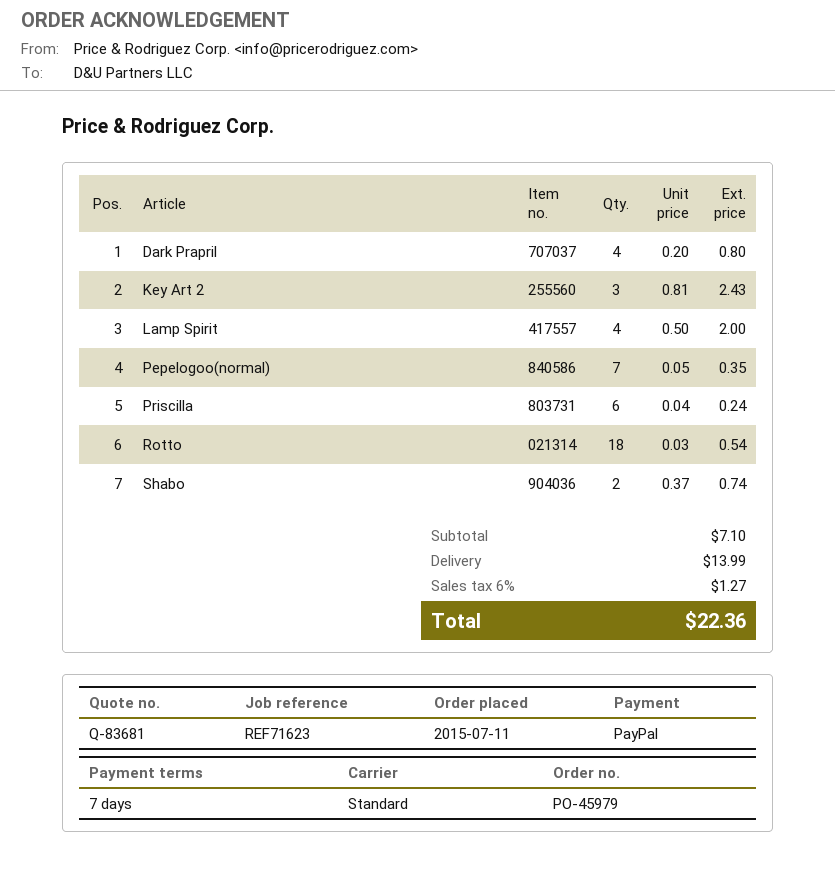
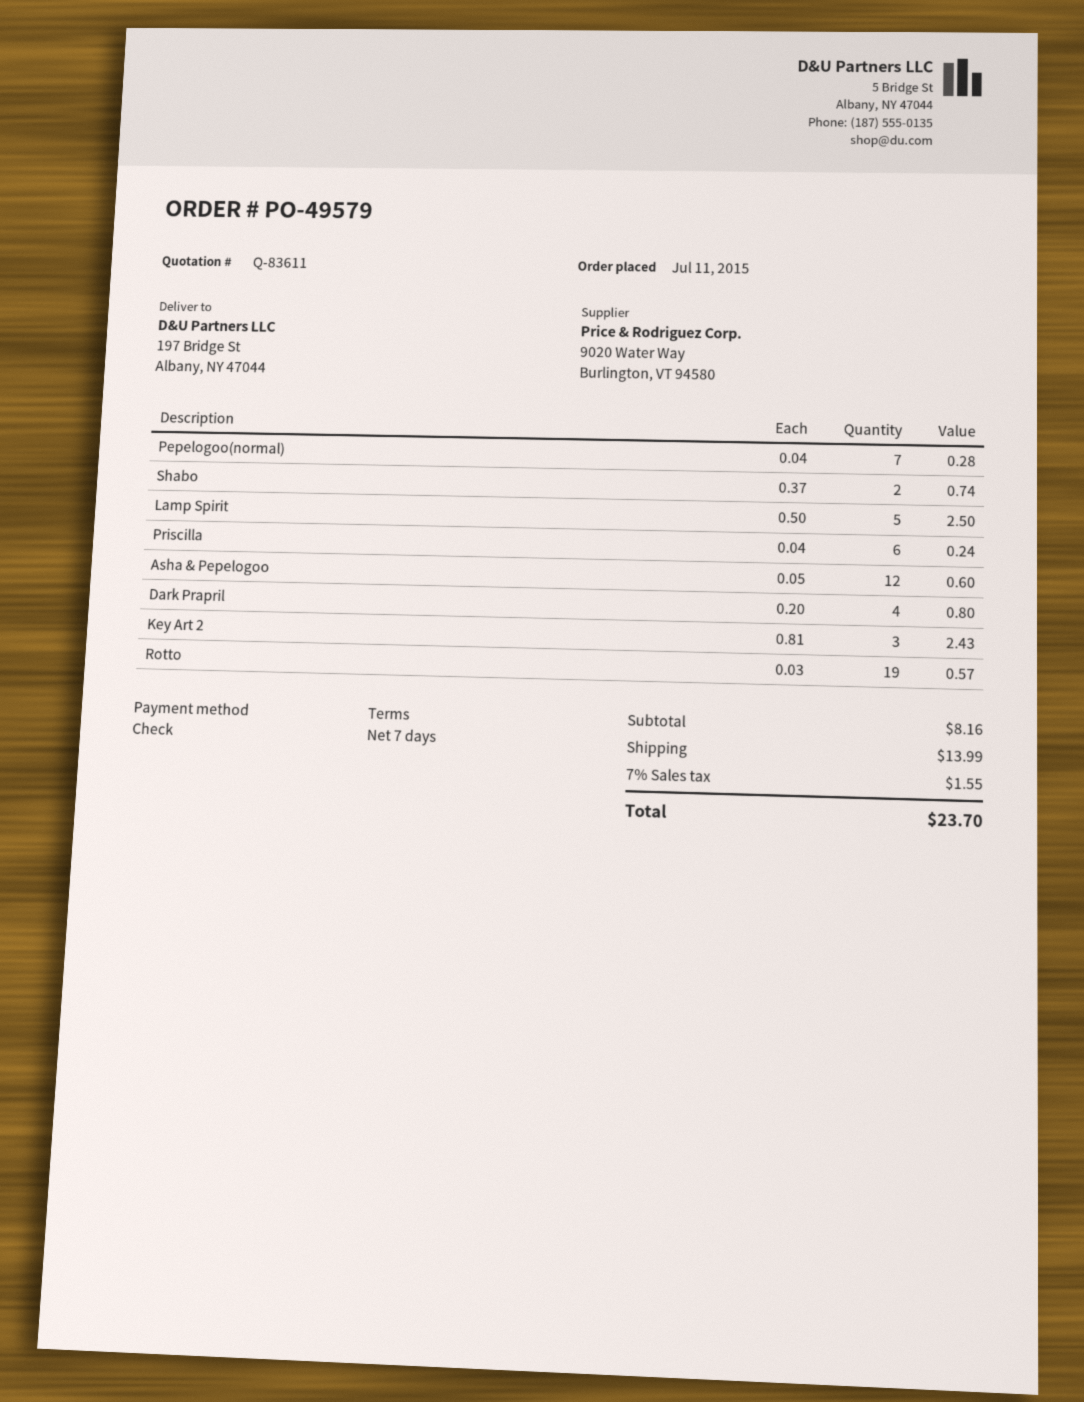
quote number: Q-83681 -> Q-83611
order number: PO-45979 -> PO-49579
payment method: PayPal -> cheque
Lamp Spirit: 4 x 0.50 = 2.00 -> 5 x 0.50 = 2.50
Pepelogoo(normal): 7 x 0.05 = 0.35 -> 7 x 0.04 = 0.28
Rotto: 18 x 0.03 = 0.54 -> 19 x 0.03 = 0.57
Asha & Pepelogoo: none -> 12 x 0.05 = 0.60
subtotal: 7.10 -> 8.16
tax: 6% = 1.27 -> 7% = 1.55
total: 22.36 -> 23.70

